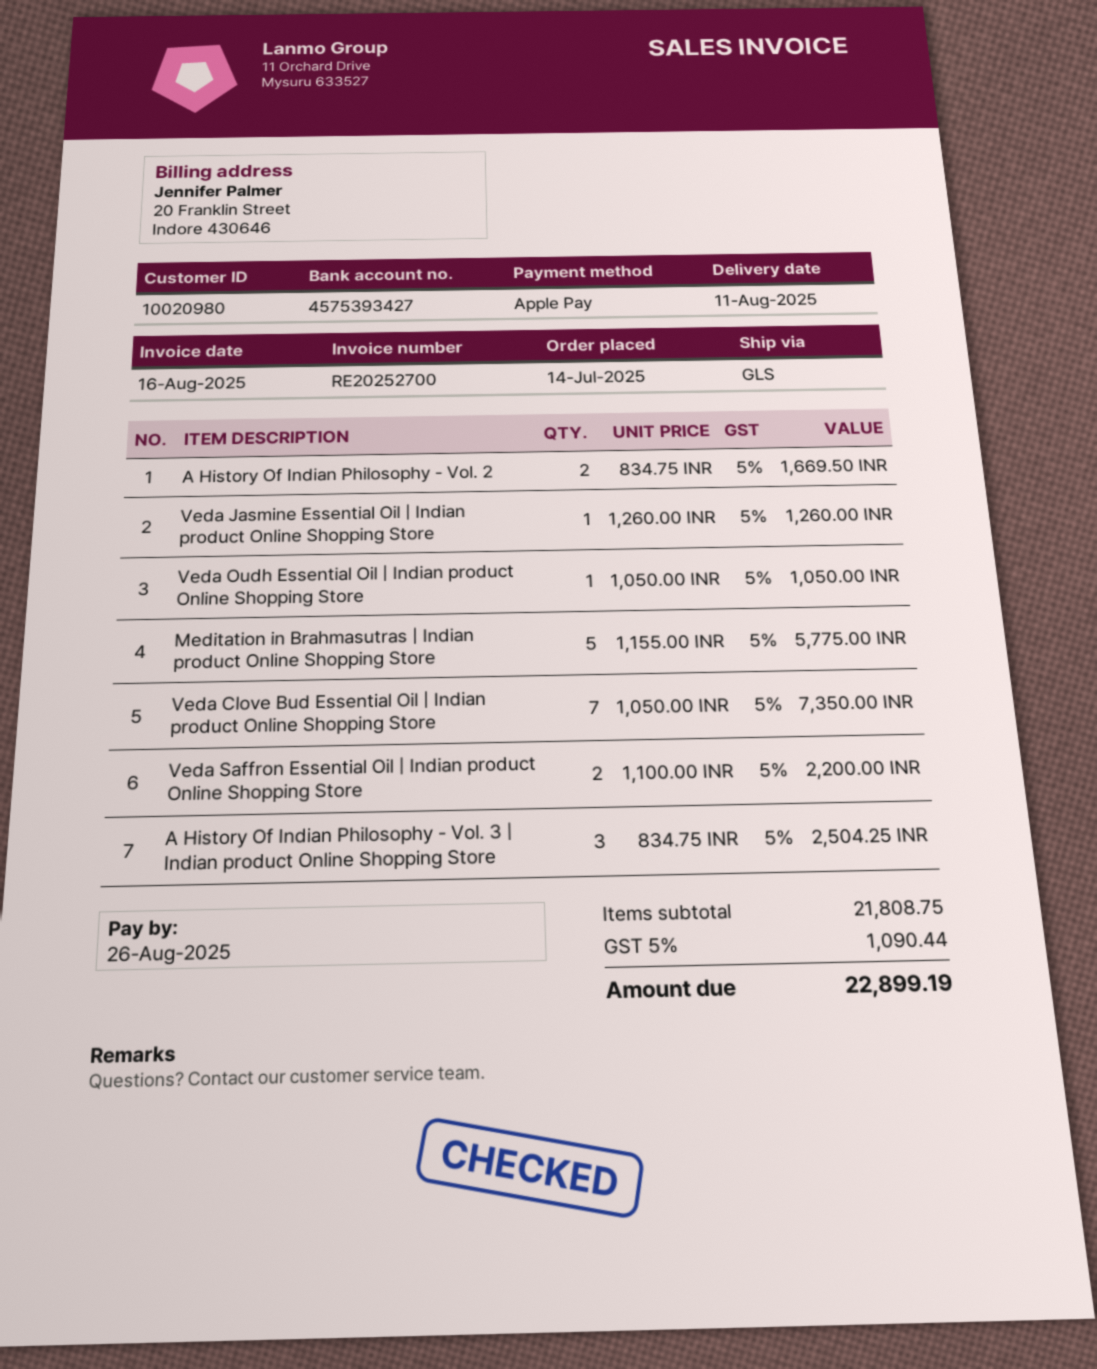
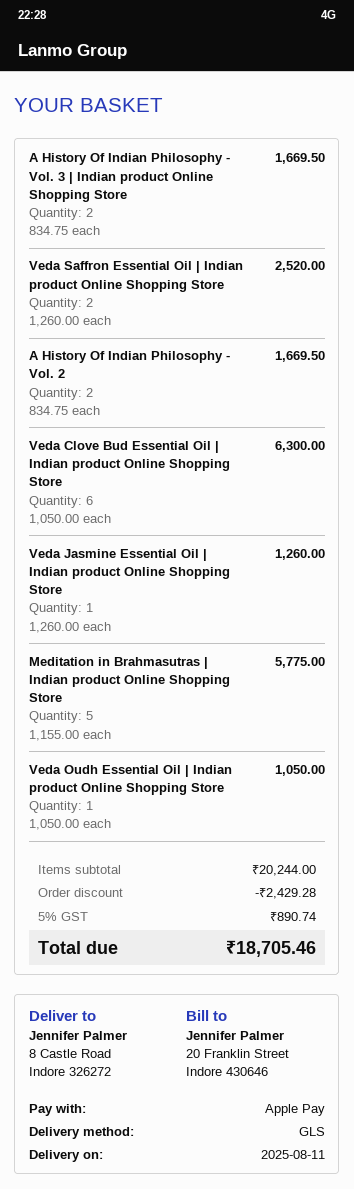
Veda Clove Bud Essential Oil | Indian product Online Shopping Store: 7 x 1050.00 = 7350.00 -> 6 x 1050.00 = 6300.00
Veda Saffron Essential Oil | Indian product Online Shopping Store: 2 x 1100.00 = 2200.00 -> 2 x 1260.00 = 2520.00
A History Of Indian Philosophy - Vol. 3 | Indian product Online Shopping Store: 3 x 834.75 = 2504.25 -> 2 x 834.75 = 1669.50
subtotal: 21808.75 -> 20244.00
discount: none -> 2429.28
tax: 5% = 1090.44 -> 5% = 890.74
total: 22899.19 -> 18705.46

